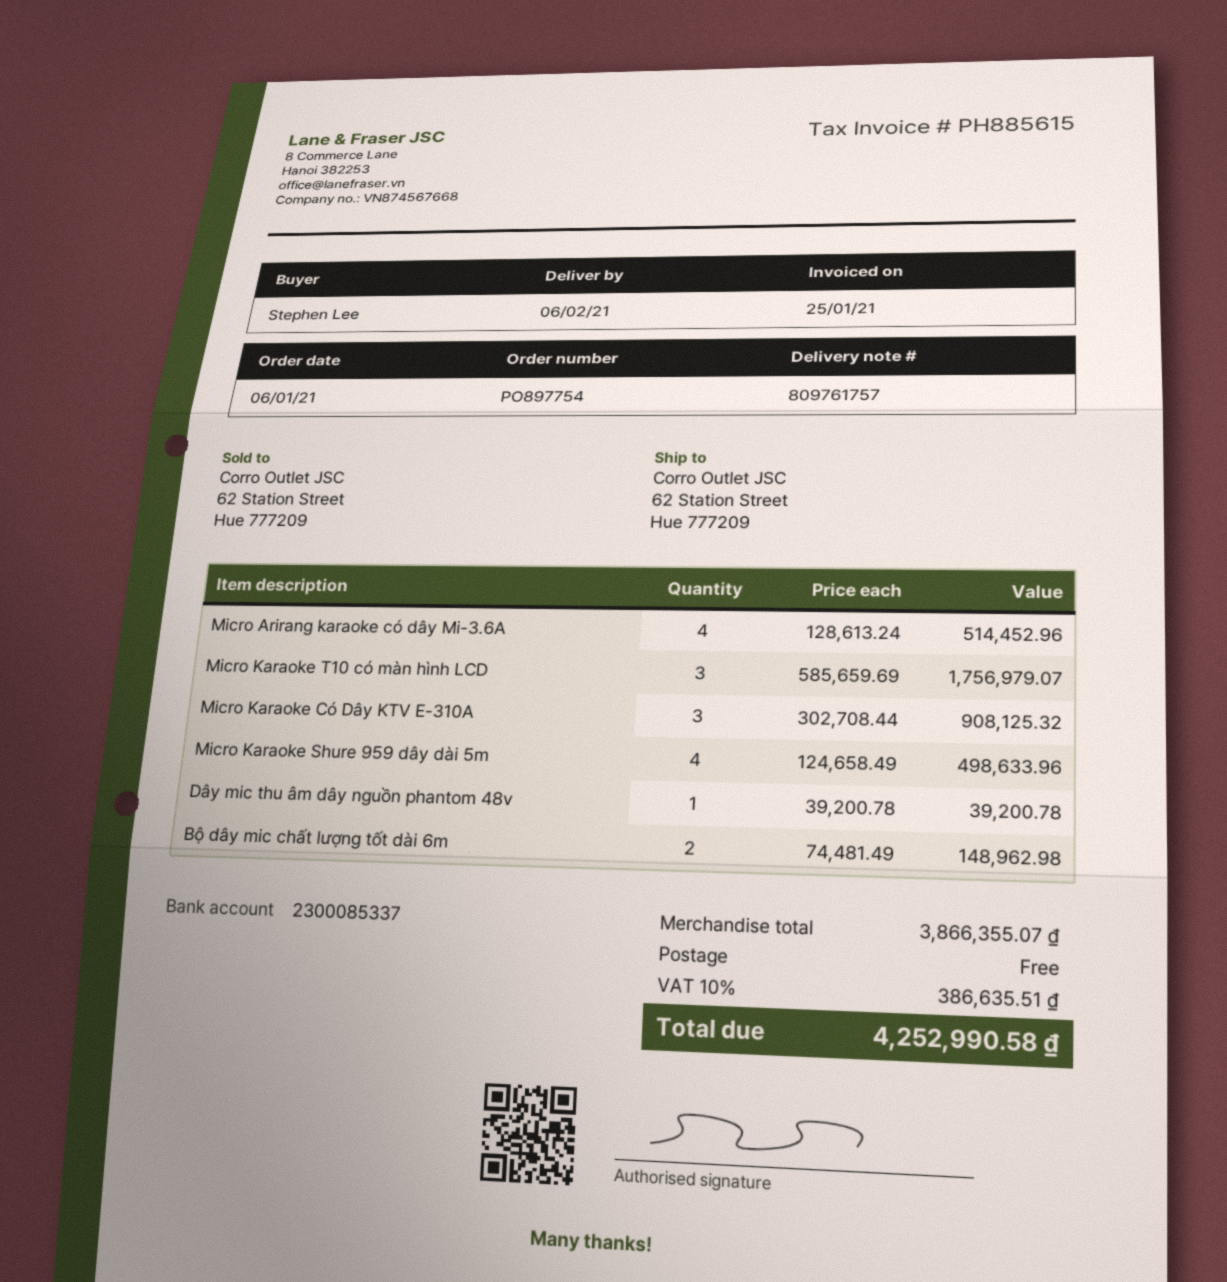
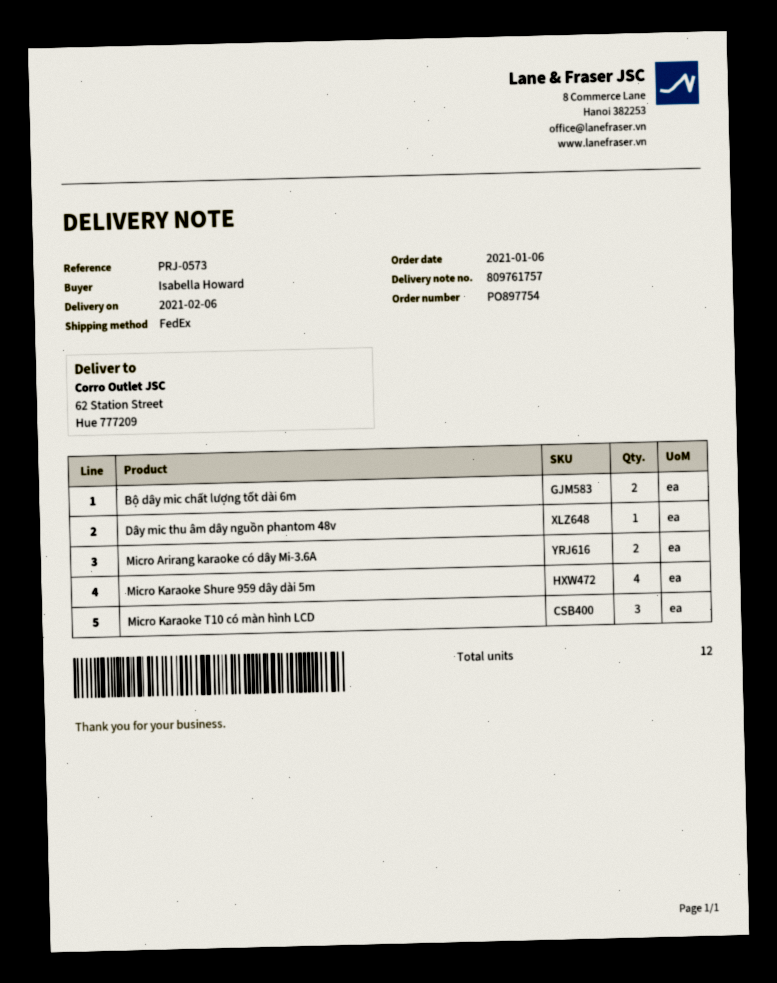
ordered by: Stephen Lee -> Isabella Howard
Micro Arirang karaoke có dây Mi-3.6A: 4 -> 2
Micro Karaoke Có Dây KTV E-310A: 3 -> none

